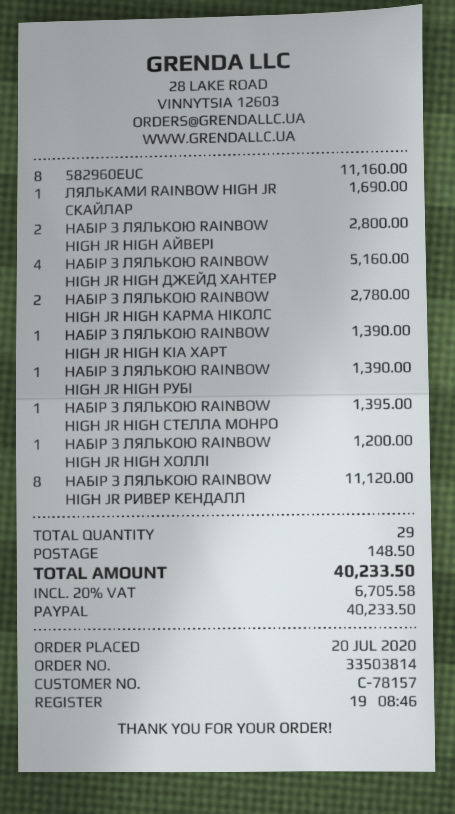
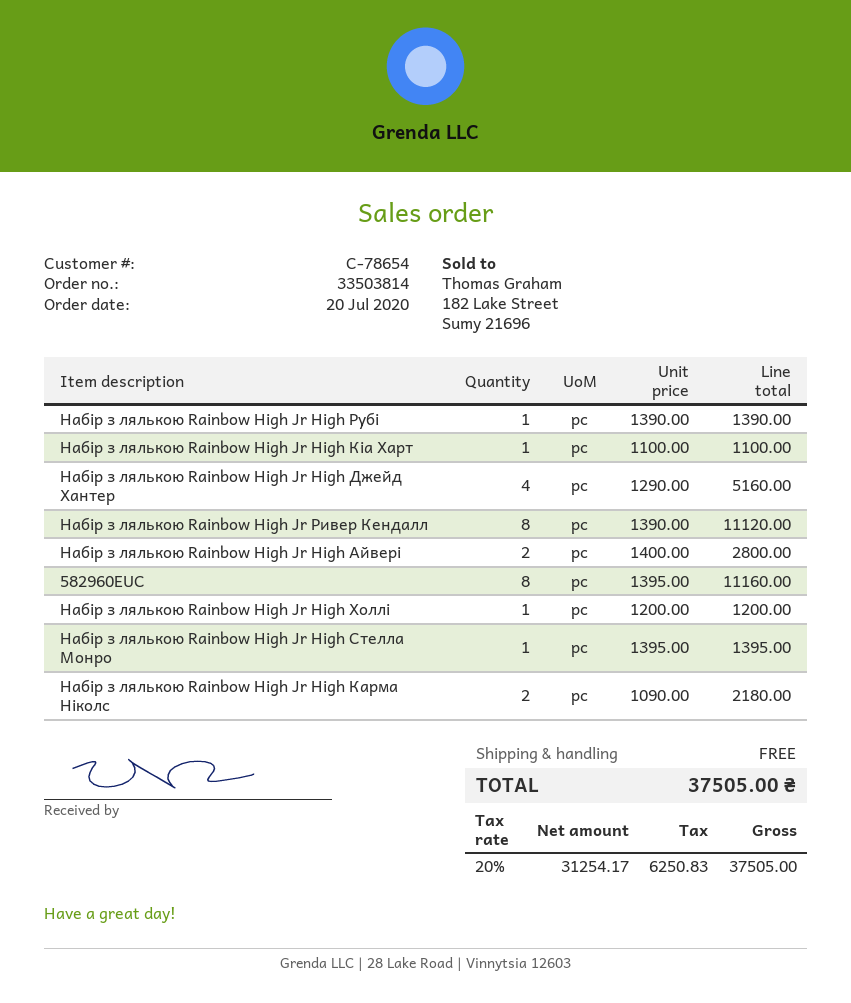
customer number: C-78157 -> C-78654
ЛЯЛЬКАМИ RAINBOW HIGH JR СКАЙЛАР: 1 for 1690.00 -> none
НАБІР З ЛЯЛЬКОЮ RAINBOW HIGH JR HIGH КАРМА НІКОЛС: 2 for 2780.00 -> 2 for 2180.00
НАБІР З ЛЯЛЬКОЮ RAINBOW HIGH JR HIGH КІА ХАРТ: 1 for 1390.00 -> 1 for 1100.00
shipping: 148.50 -> 0.00
tax: 20% = 6705.58 -> 20% = 6250.83
total: 40233.50 -> 37505.00

